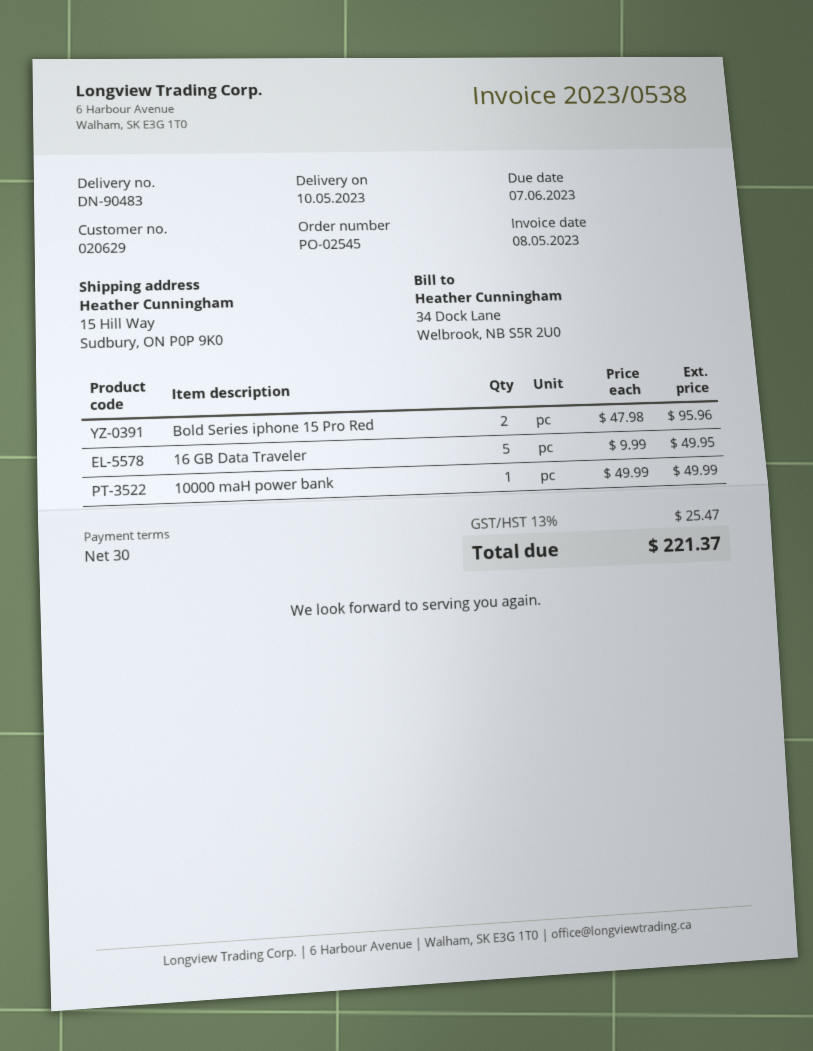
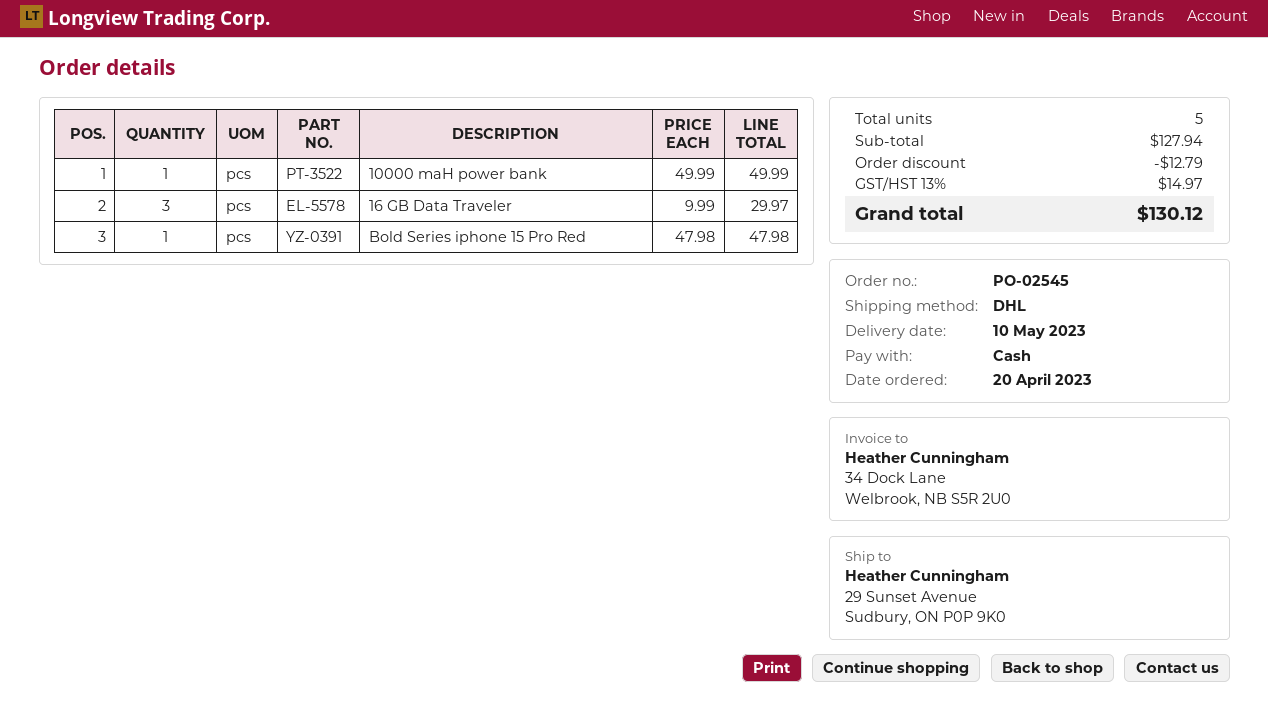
ship to: 15 Hill Way, Sudbury, ON P0P 9K0 -> 29 Sunset Avenue, Sudbury, ON P0P 9K0
Bold Series iphone 15 Pro Red: 2 x 47.98 = 95.96 -> 1 x 47.98 = 47.98
16 GB Data Traveler: 5 x 9.99 = 49.95 -> 3 x 9.99 = 29.97
discount: none -> 12.79
tax: 13% = 25.47 -> 13% = 14.97
total: 221.37 -> 130.12

